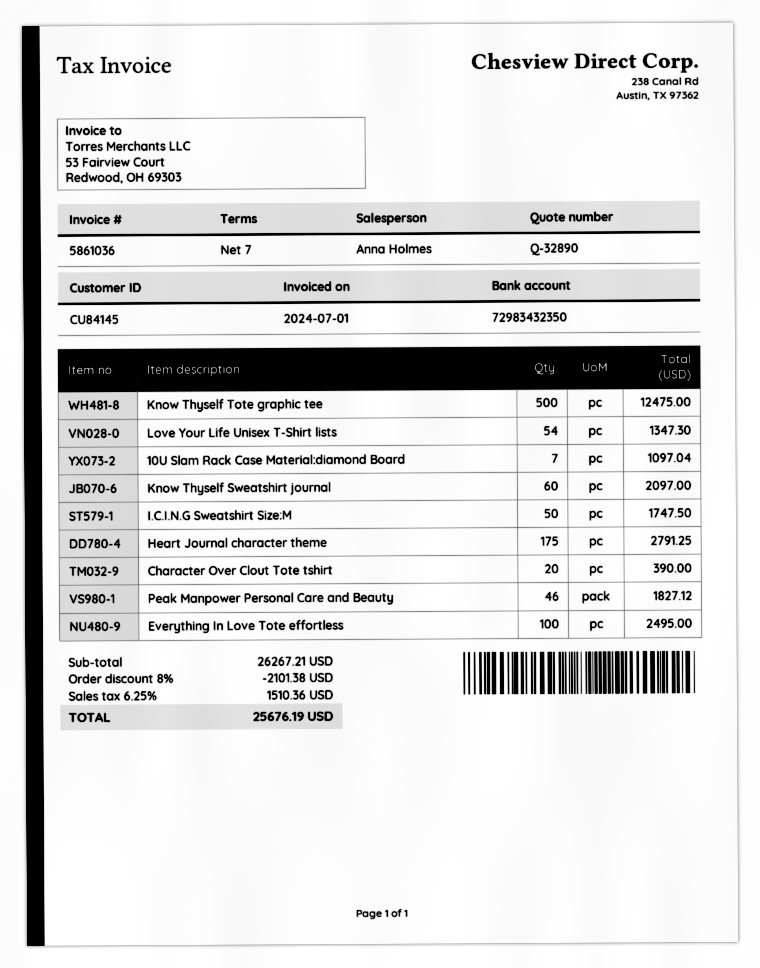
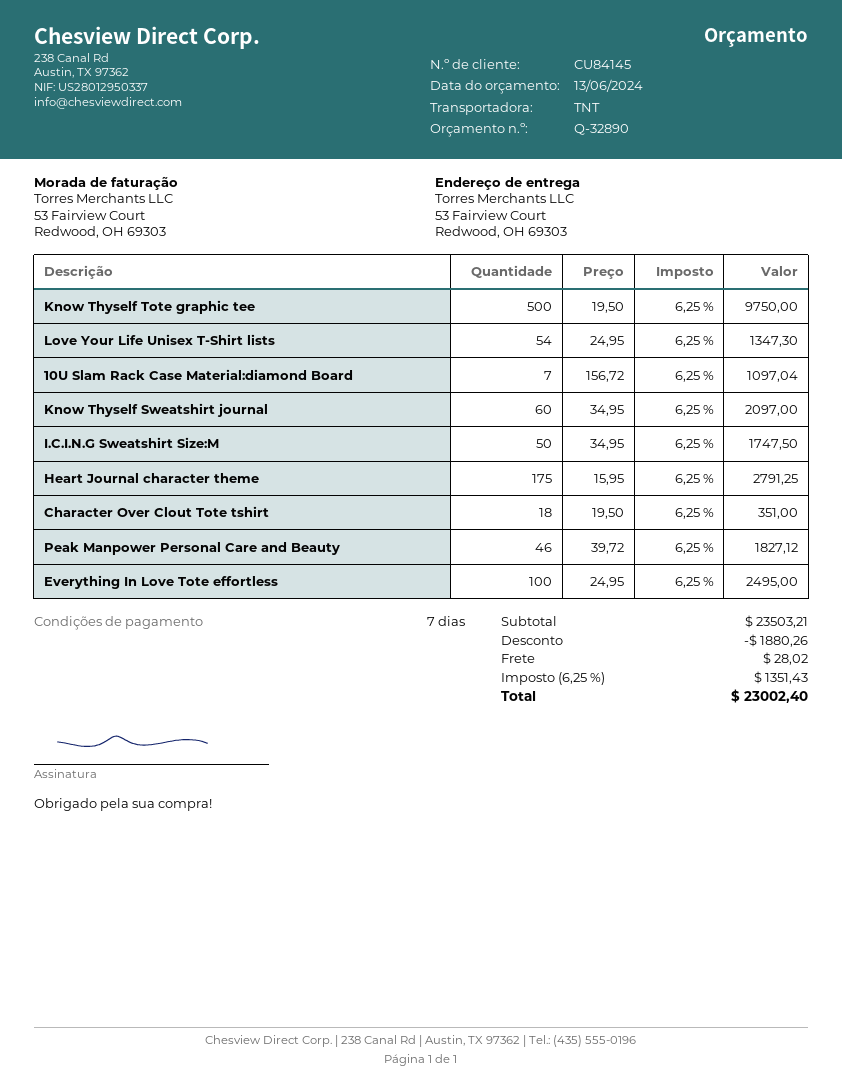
Know Thyself Tote graphic tee: 500 for 12475.00 -> 500 for 9750.00
Character Over Clout Tote tshirt: 20 for 390.00 -> 18 for 351.00
subtotal: 26267.21 -> 23503.21
discount: 2101.38 -> 1880.26
shipping: none -> 28.02
tax: 6.25% = 1510.36 -> 6.25% = 1351.43
total: 25676.19 -> 23002.40

